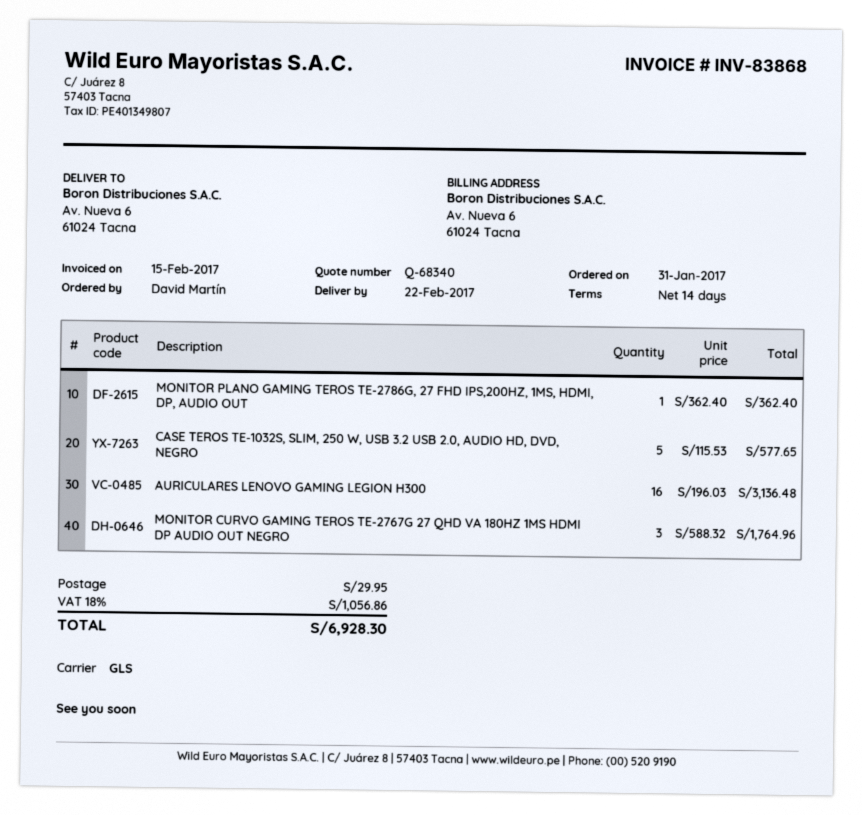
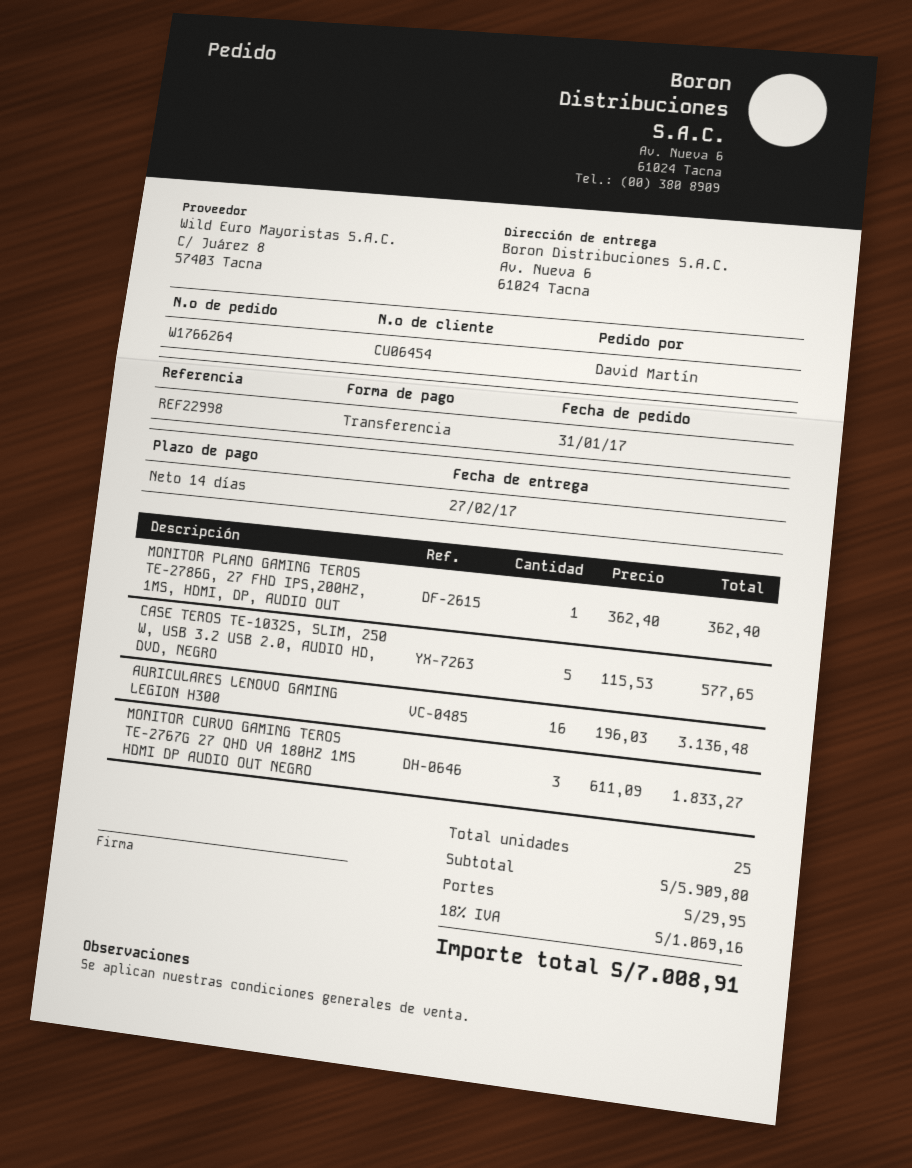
delivery date: 2017-02-22 -> 2017-02-27
MONITOR CURVO GAMING TEROS TE-2767G 27 QHD VA 180HZ 1MS HDMI DP AUDIO OUT NEGRO: 3 x 588.32 = 1764.96 -> 3 x 611.09 = 1833.27
tax: 18% = 1056.86 -> 18% = 1069.16
total: 6928.30 -> 7008.91

